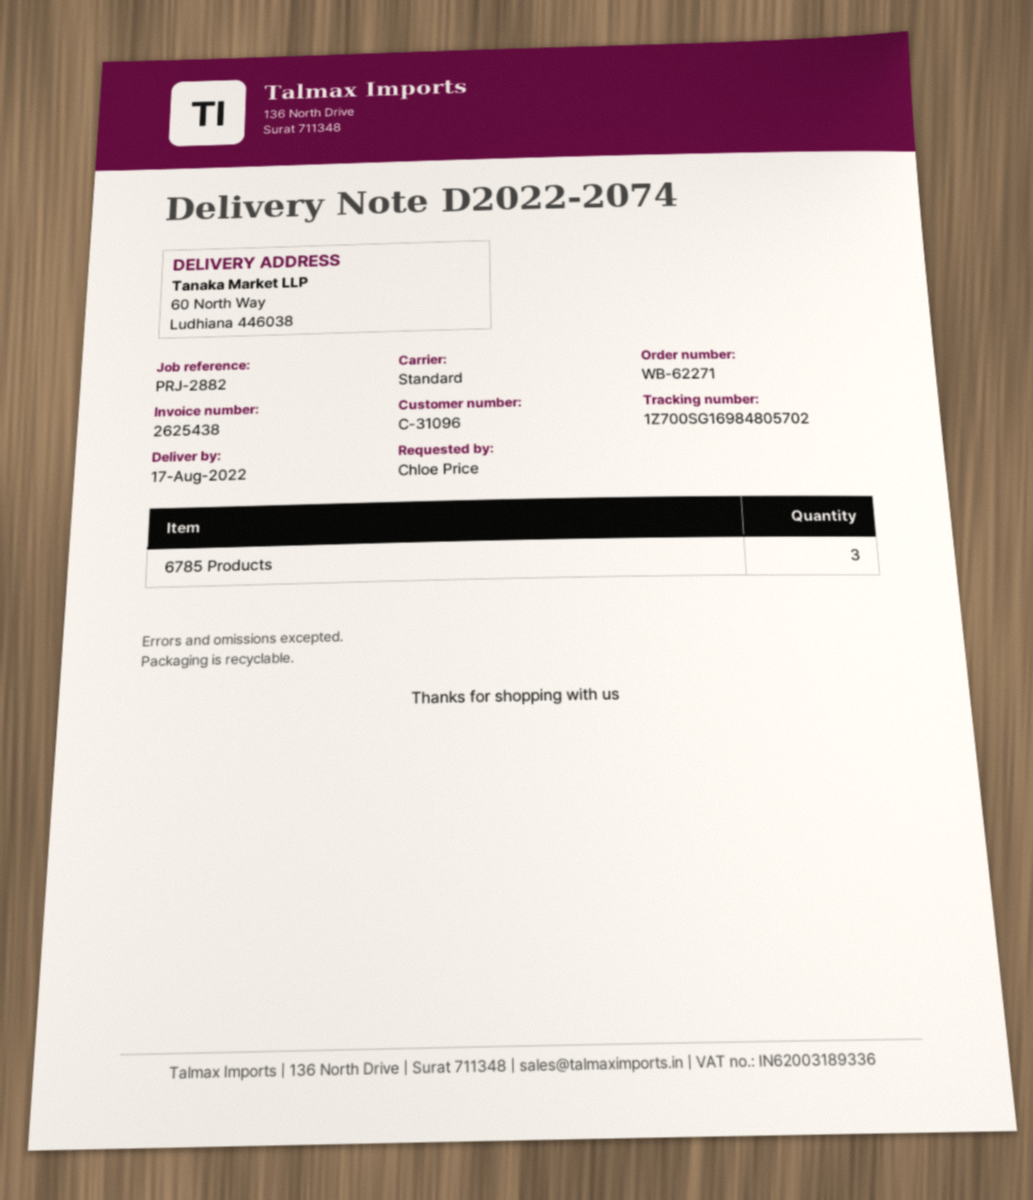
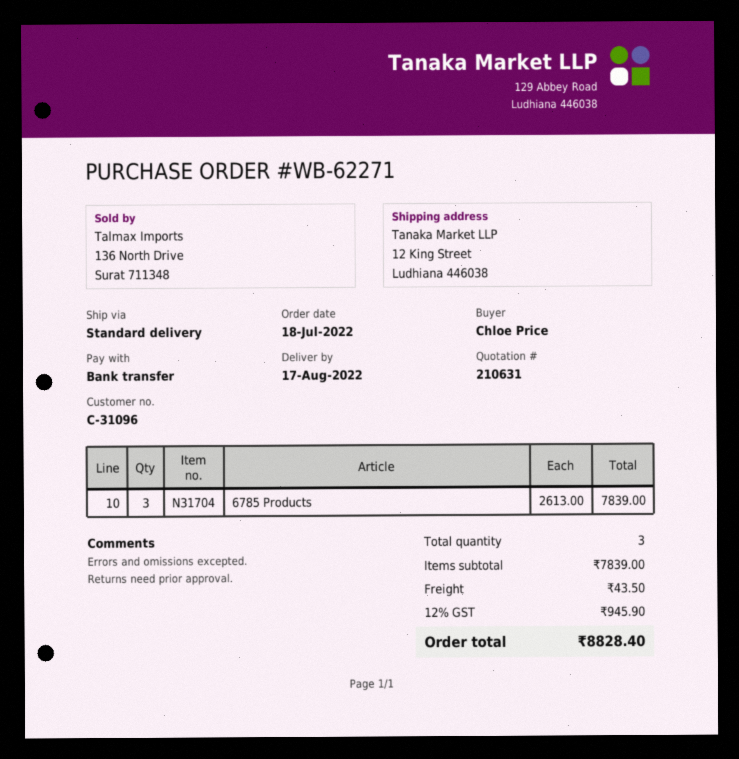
ship to: 60 North Way, Ludhiana 446038 -> 12 King Street, Ludhiana 446038

